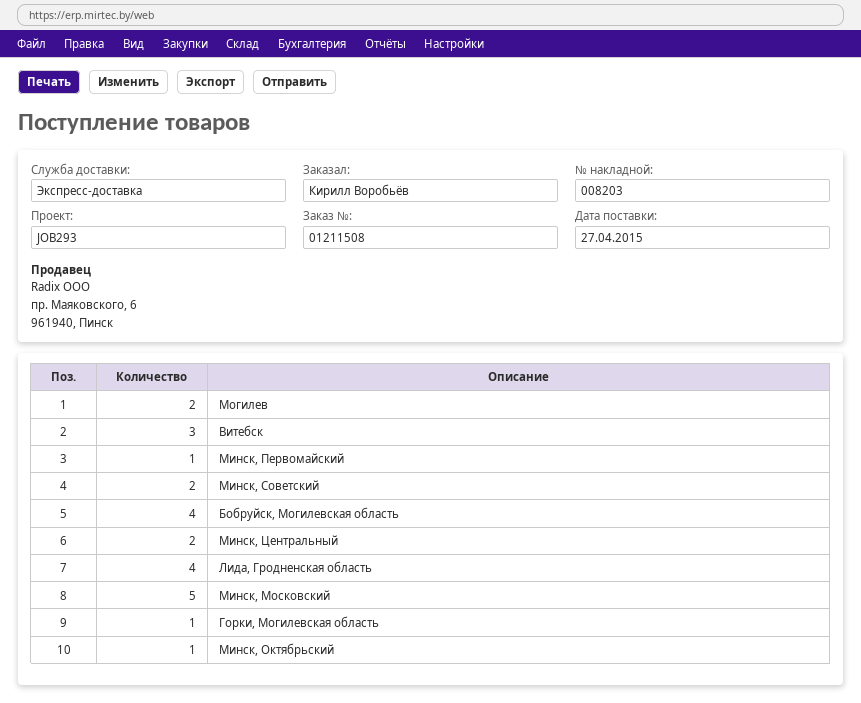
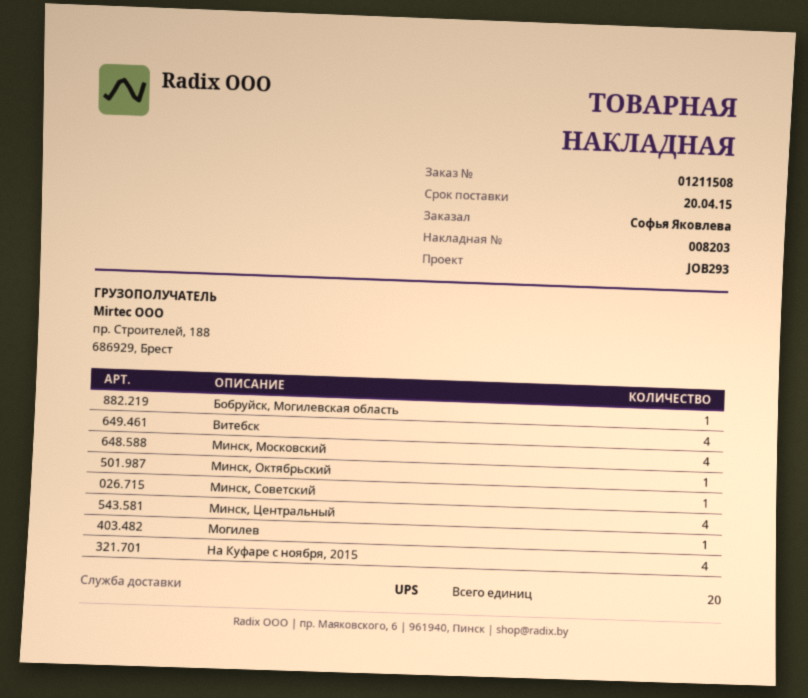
delivery date: 2015-04-27 -> 2015-04-20
ordered by: Кирилл Воробьёв -> Софья Яковлева
shipping method: express -> UPS
Могилев: 2 -> 1
Витебск: 3 -> 4
Минск, Первомайский: 1 -> none
Минск, Советский: 2 -> 1
Бобруйск, Могилевская область: 4 -> 1
Минск, Центральный: 2 -> 4
Лида, Гродненская область: 4 -> none
Минск, Московский: 5 -> 4
Горки, Могилевская область: 1 -> none
На Куфаре с ноября, 2015: none -> 4

